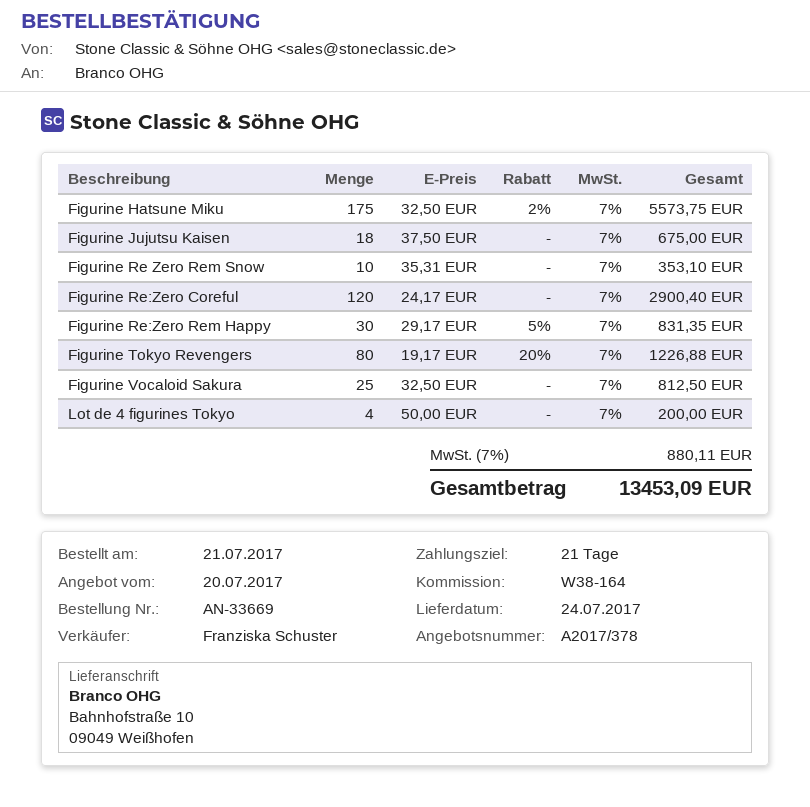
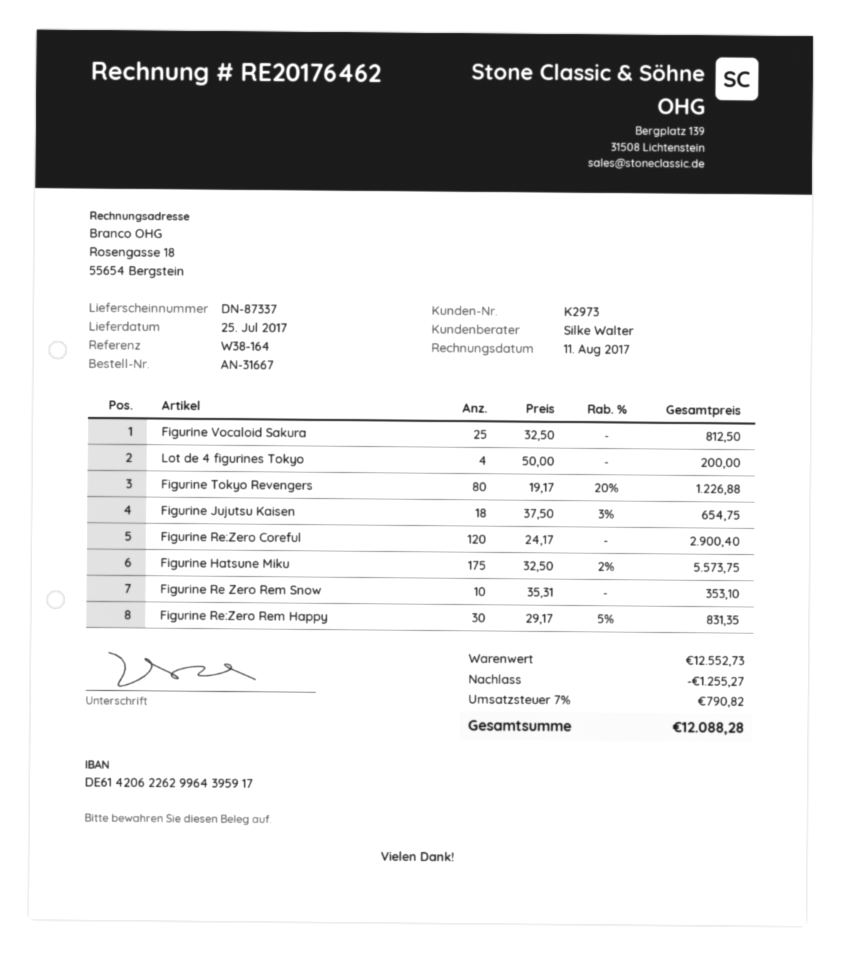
order number: AN-33669 -> AN-31667
delivery date: 2017-07-24 -> 2017-07-25
sales rep: Franziska Schuster -> Silke Walter
Figurine Jujutsu Kaisen: 18 x 37.50 = 675.00 -> 18 x 37.50 - 3% = 654.75
discount: none -> 1255.27
tax: 7% = 880.11 -> 7% = 790.82
total: 13453.09 -> 12088.28

